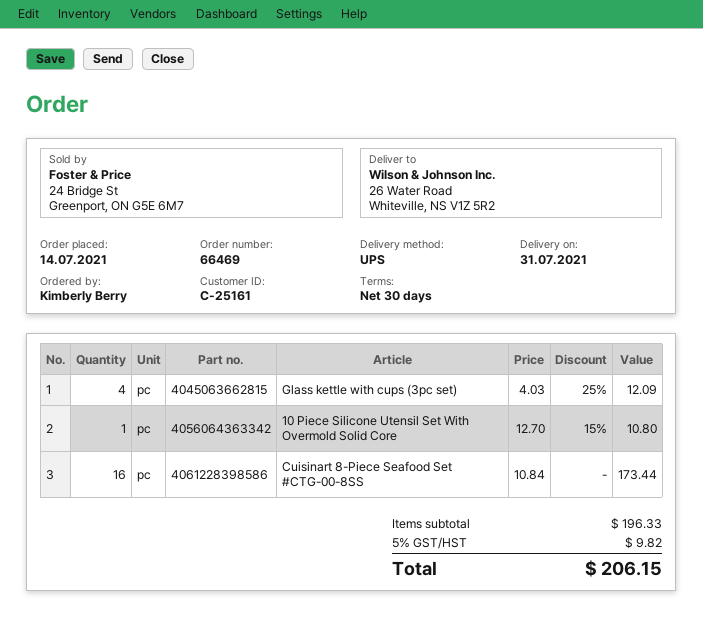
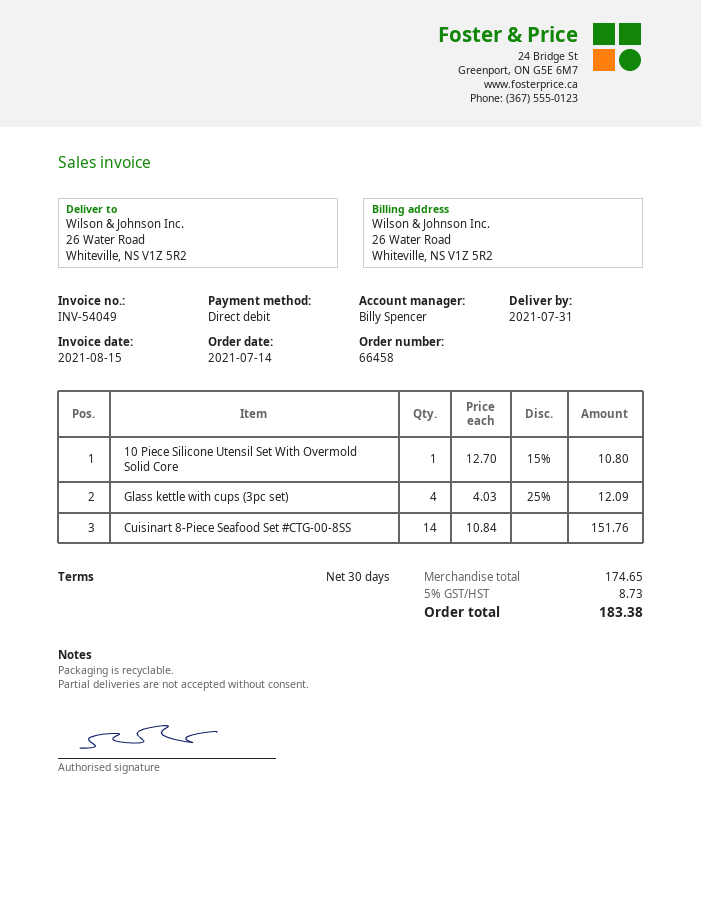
order number: 66469 -> 66458
Cuisinart 8-Piece Seafood Set #CTG-00-8SS: 16 x 10.84 = 173.44 -> 14 x 10.84 = 151.76
subtotal: 196.33 -> 174.65
tax: 5% = 9.82 -> 5% = 8.73
total: 206.15 -> 183.38

